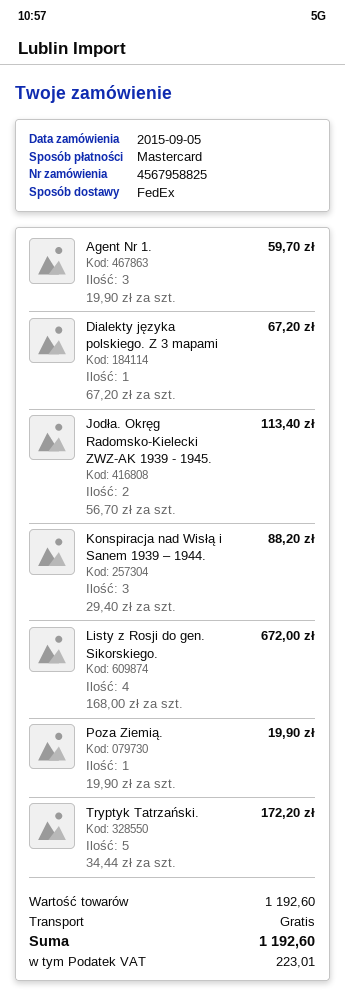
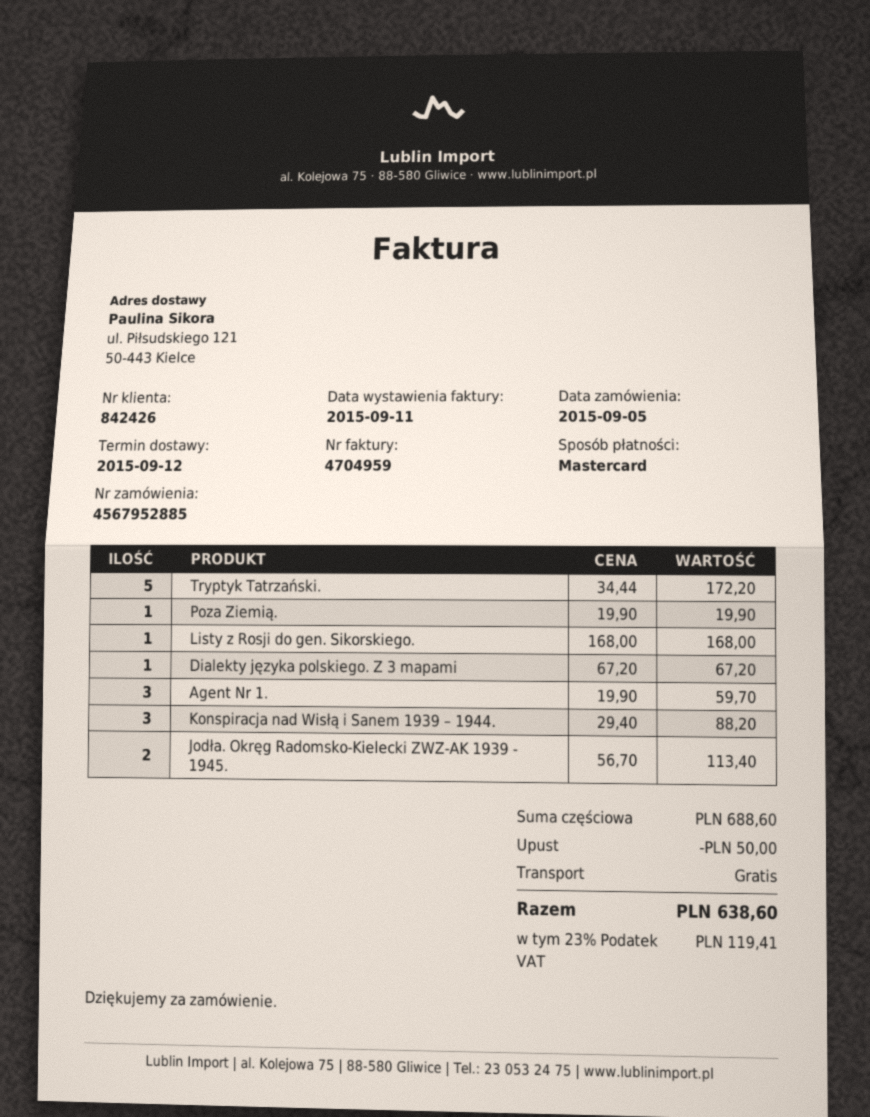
order number: 4567958825 -> 4567952885
Listy z Rosji do gen. Sikorskiego.: 4 x 168.00 = 672.00 -> 1 x 168.00 = 168.00
subtotal: 1192.60 -> 688.60
discount: none -> 50.00
tax: 223.01 -> 119.41
total: 1192.60 -> 638.60

